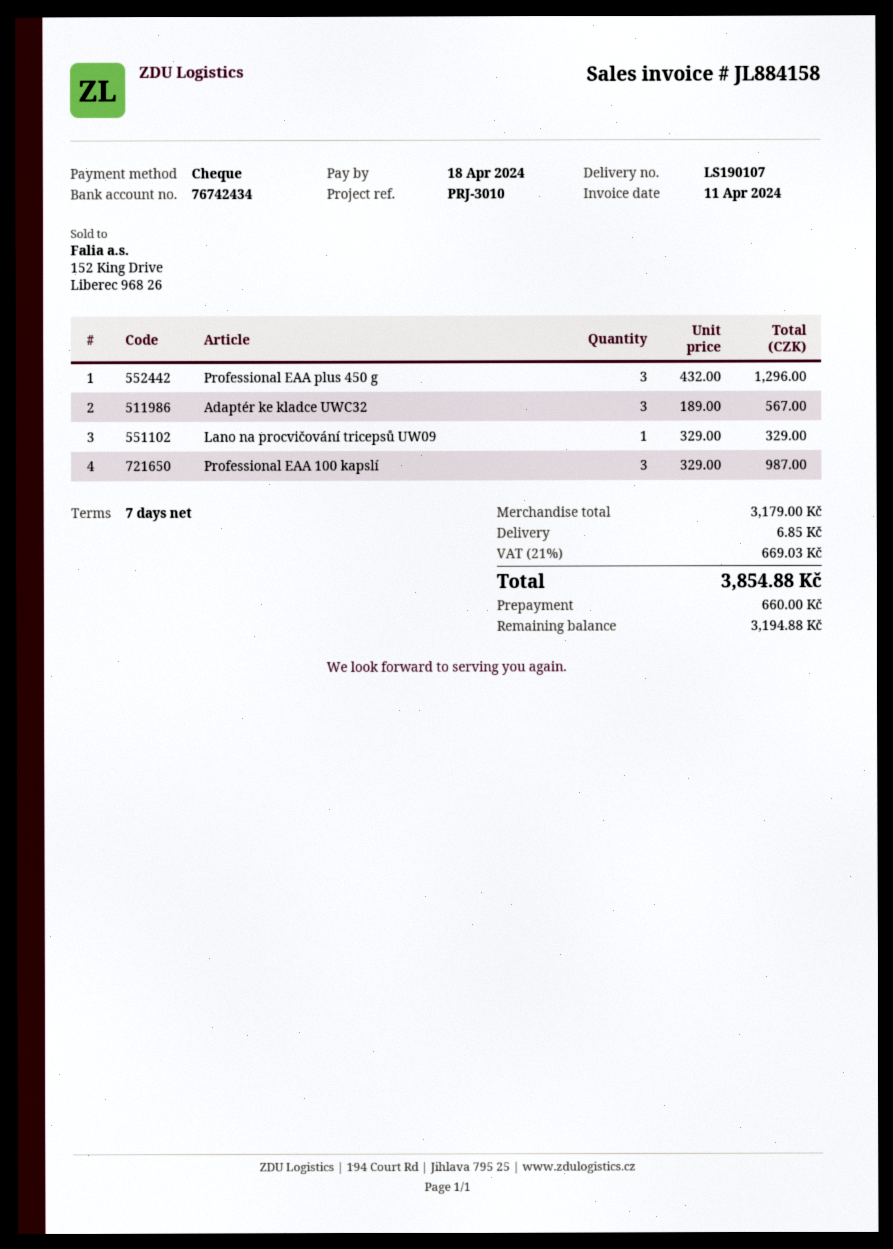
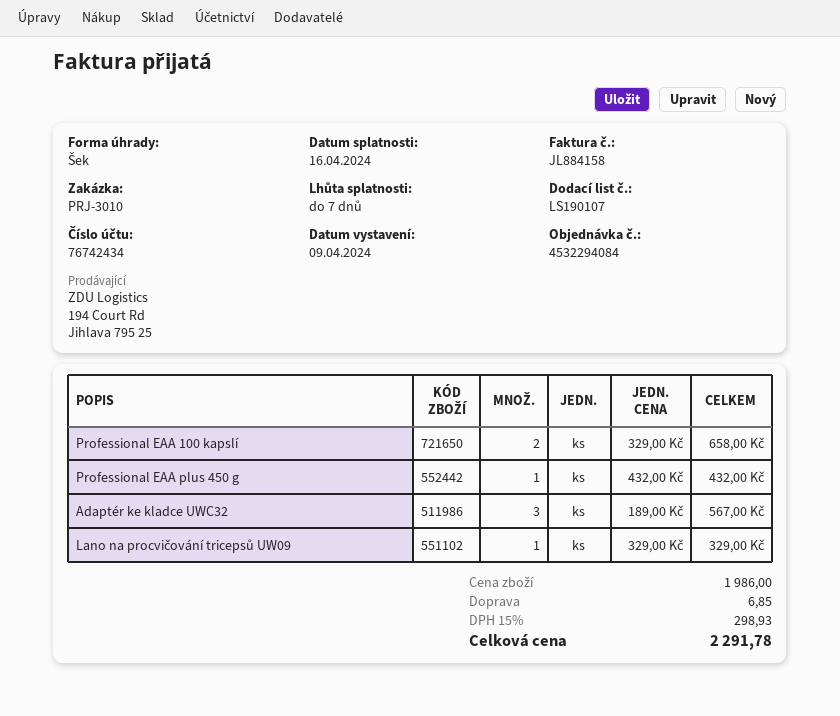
invoice date: 2024-04-11 -> 2024-04-09
due date: 2024-04-18 -> 2024-04-16
Professional EAA plus 450 g: 3 x 432.00 = 1296.00 -> 1 x 432.00 = 432.00
Professional EAA 100 kapslí: 3 x 329.00 = 987.00 -> 2 x 329.00 = 658.00
subtotal: 3179.00 -> 1986.00
tax: 21% = 669.03 -> 15% = 298.93
total: 3854.88 -> 2291.78

